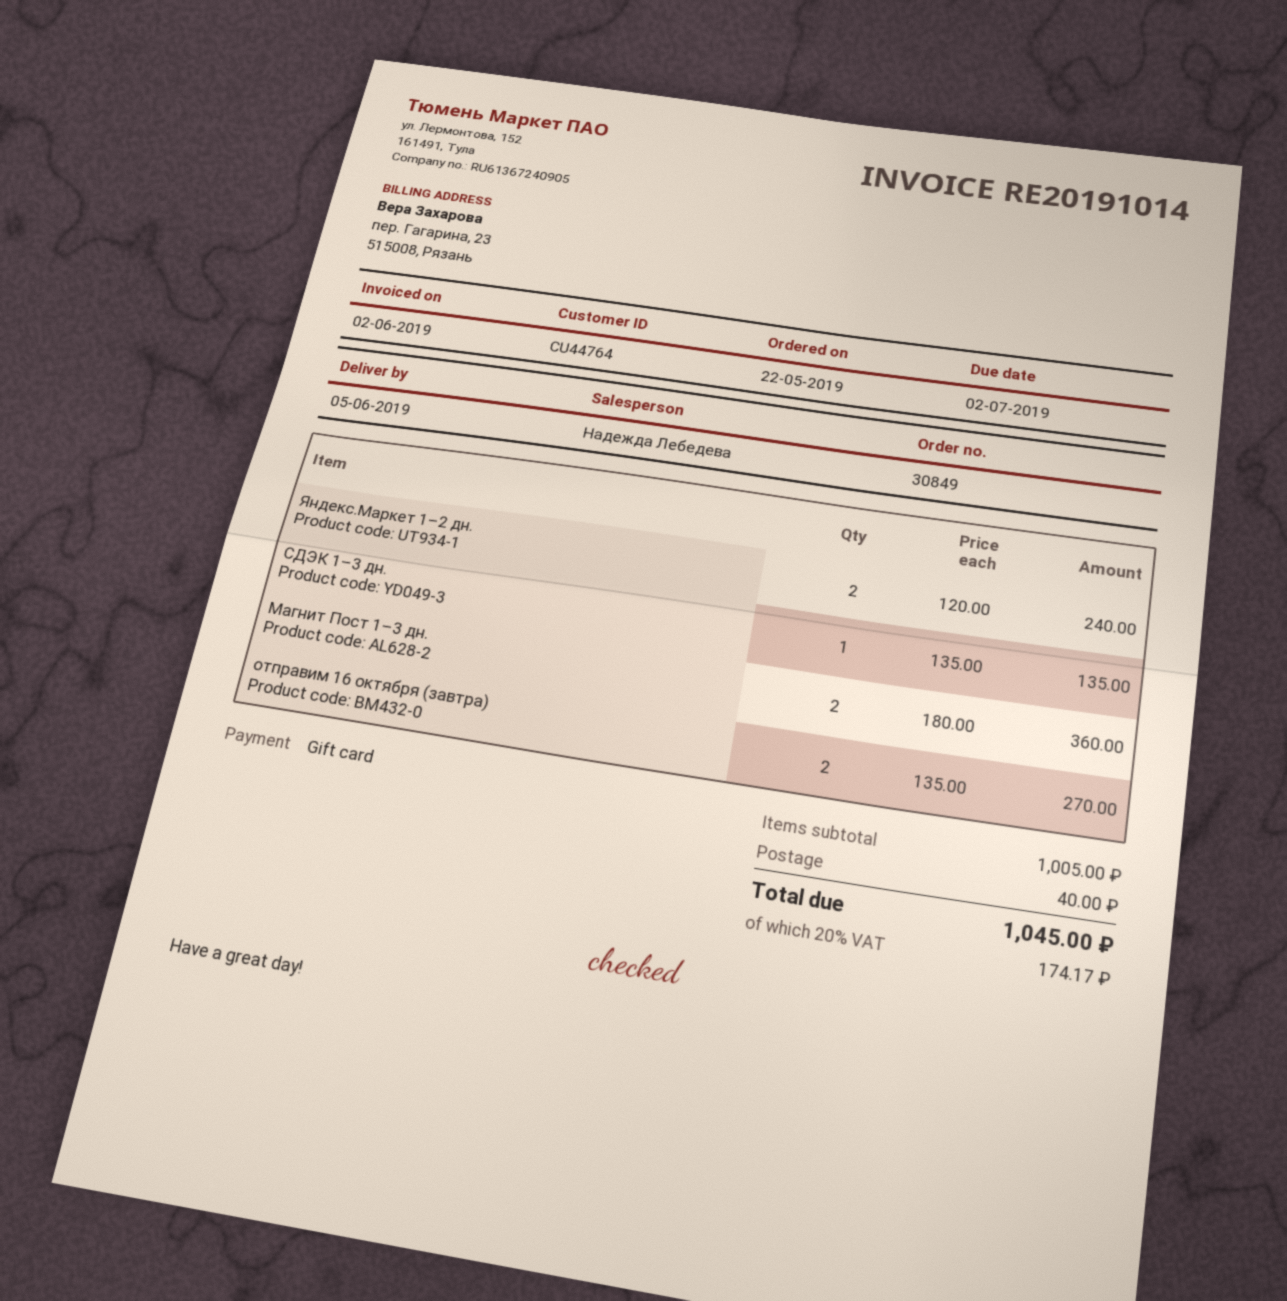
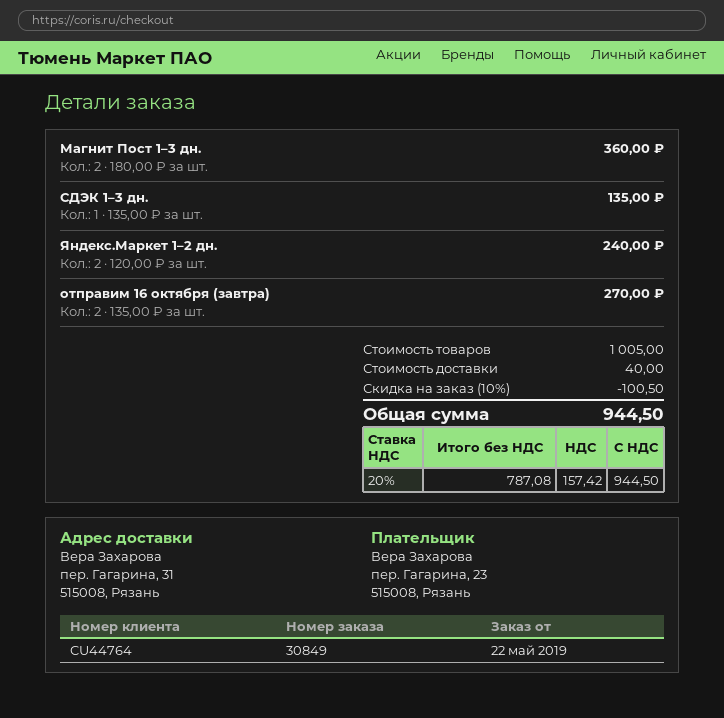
discount: none -> 10% = 100.50
tax: 20% = 174.17 -> 20% = 157.42
total: 1045.00 -> 944.50

